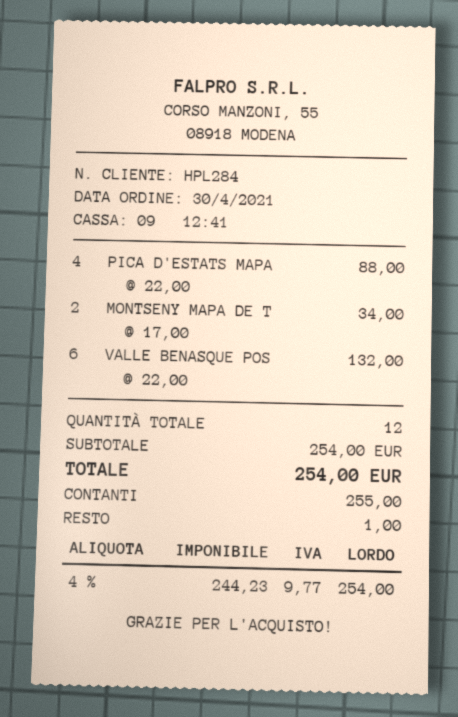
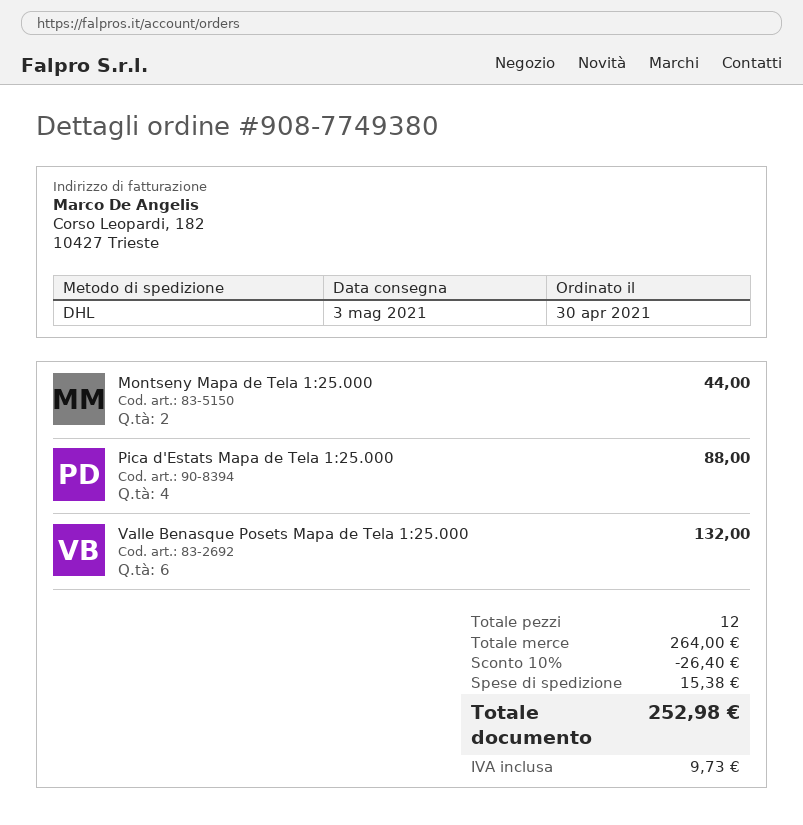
MONTSENY MAPA DE T: 2 for 34.00 -> 2 for 44.00
subtotal: 254.00 -> 264.00
discount: none -> 10% = 26.40
shipping: none -> 15.38
tax: 9.77 -> 9.73
total: 254.00 -> 252.98

